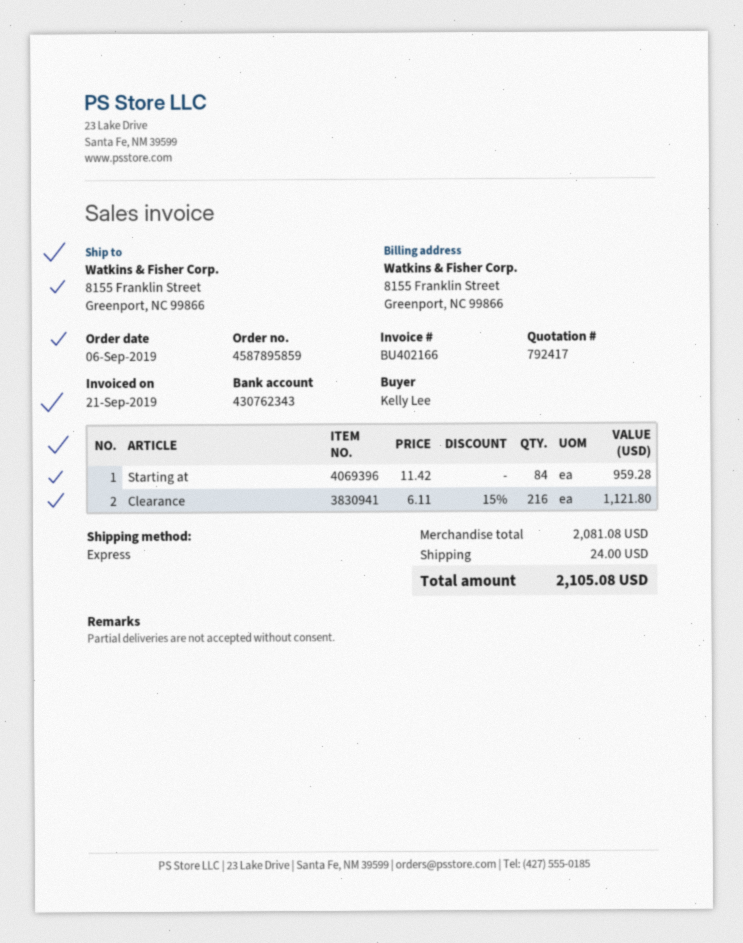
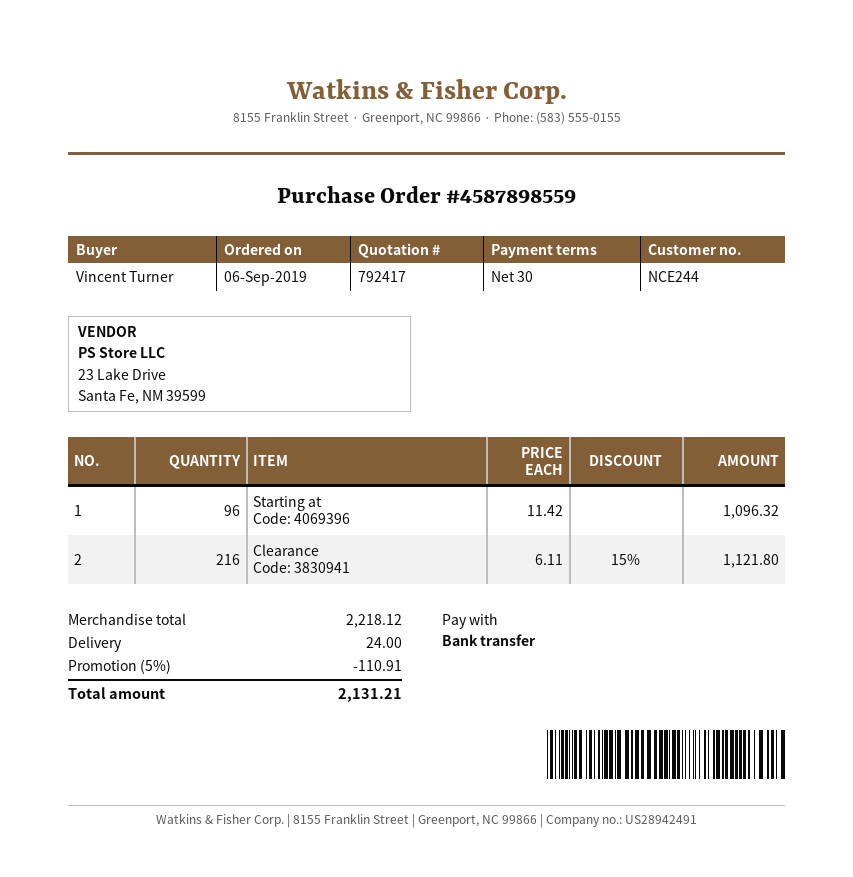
order number: 4587895859 -> 4587898559
ordered by: Kelly Lee -> Vincent Turner
Starting at: 84 x 11.42 = 959.28 -> 96 x 11.42 = 1096.32
subtotal: 2081.08 -> 2218.12
discount: none -> 5% = 110.91
total: 2105.08 -> 2131.21

